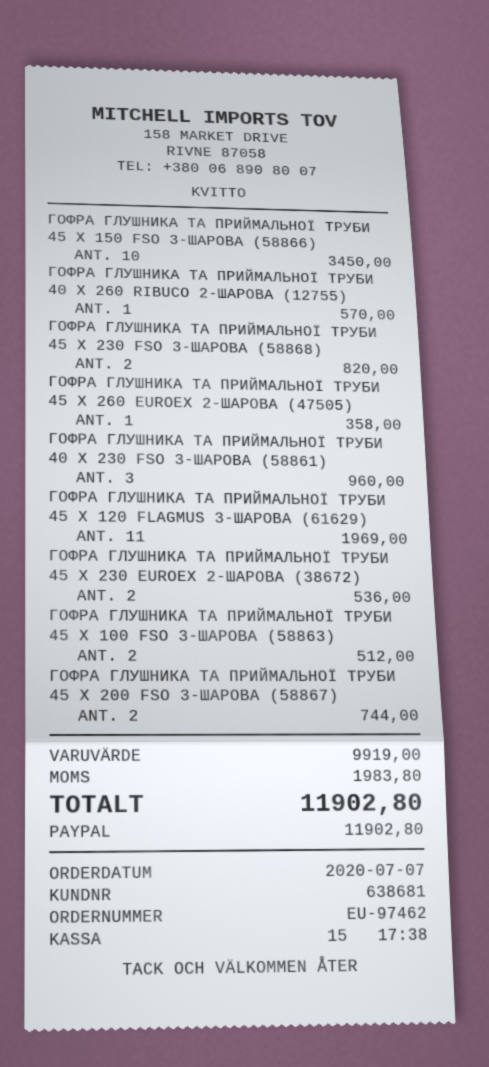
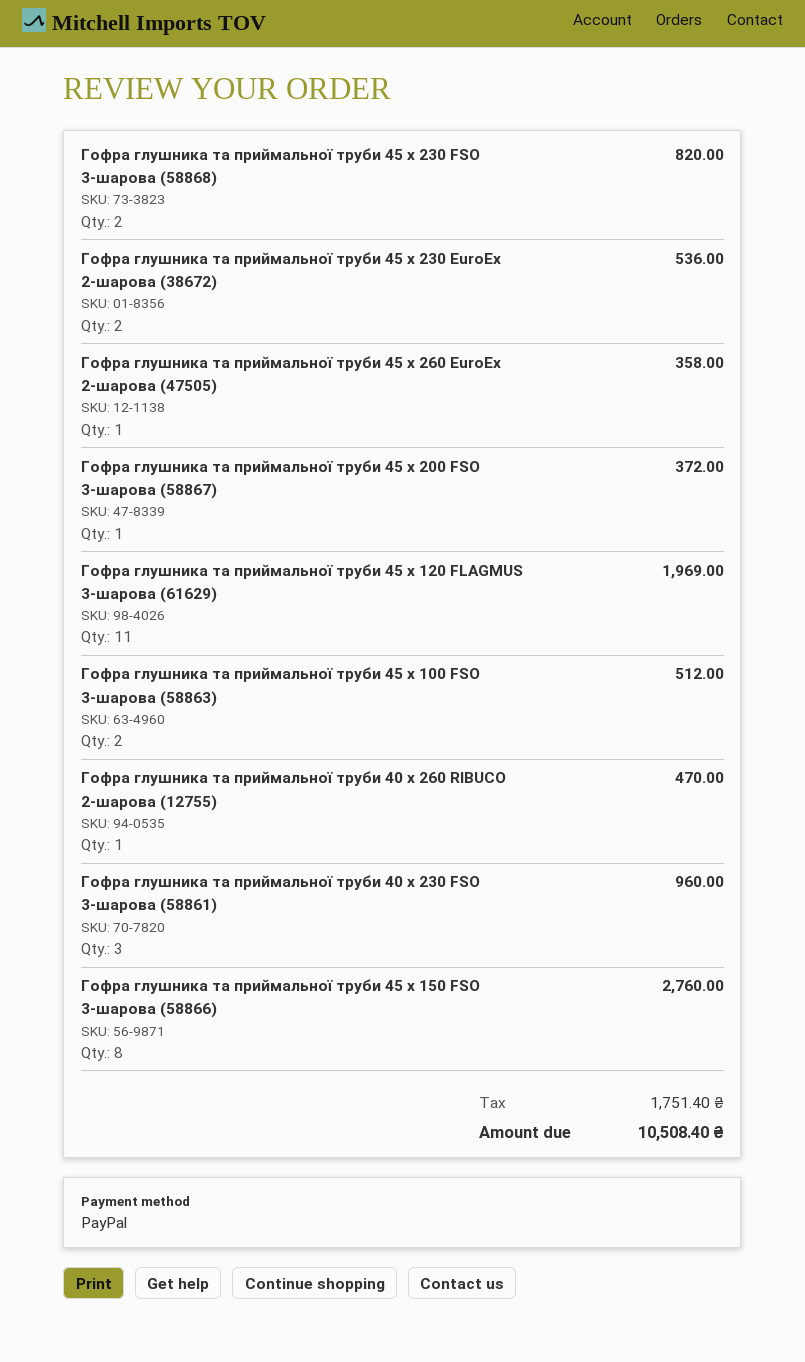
ГОФРА ГЛУШНИКА ТА ПРИЙМАЛЬНОЇ ТРУБИ 45 Х 150 FSO 3-ШАРОВА (58866): 10 for 3450.00 -> 8 for 2760.00
ГОФРА ГЛУШНИКА ТА ПРИЙМАЛЬНОЇ ТРУБИ 40 Х 260 RIBUCO 2-ШАРОВА (12755): 1 for 570.00 -> 1 for 470.00
ГОФРА ГЛУШНИКА ТА ПРИЙМАЛЬНОЇ ТРУБИ 45 Х 200 FSO 3-ШАРОВА (58867): 2 for 744.00 -> 1 for 372.00
tax: 1983.80 -> 1751.40
total: 11902.80 -> 10508.40

